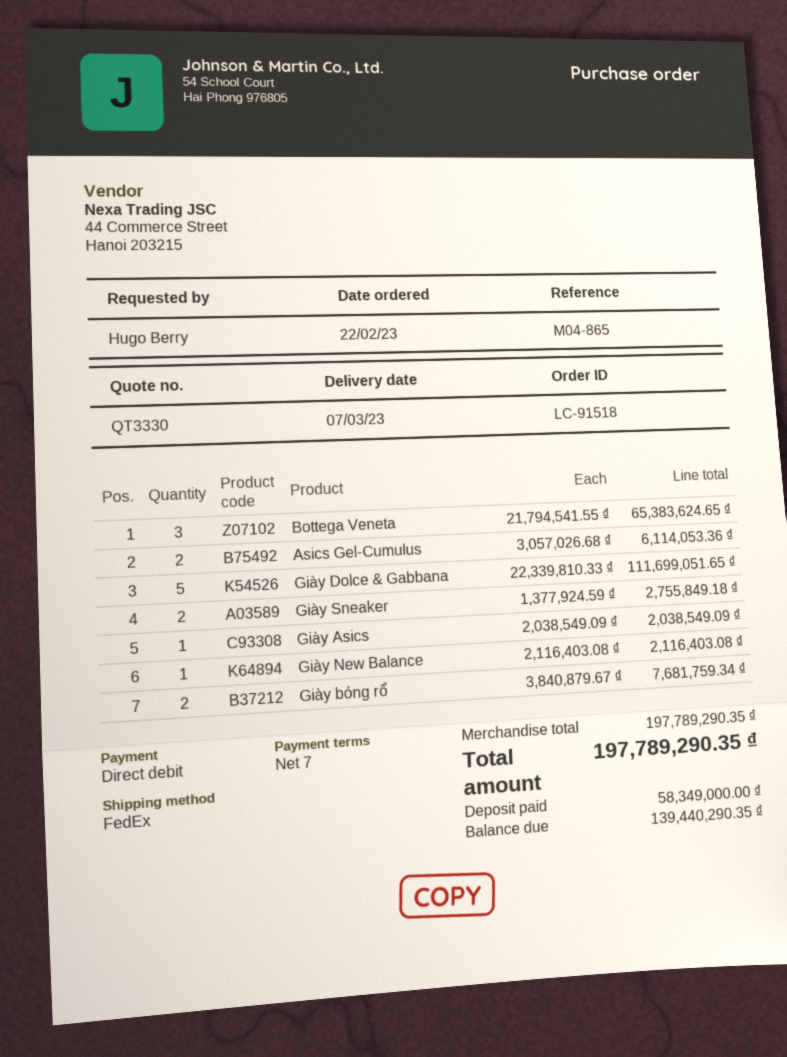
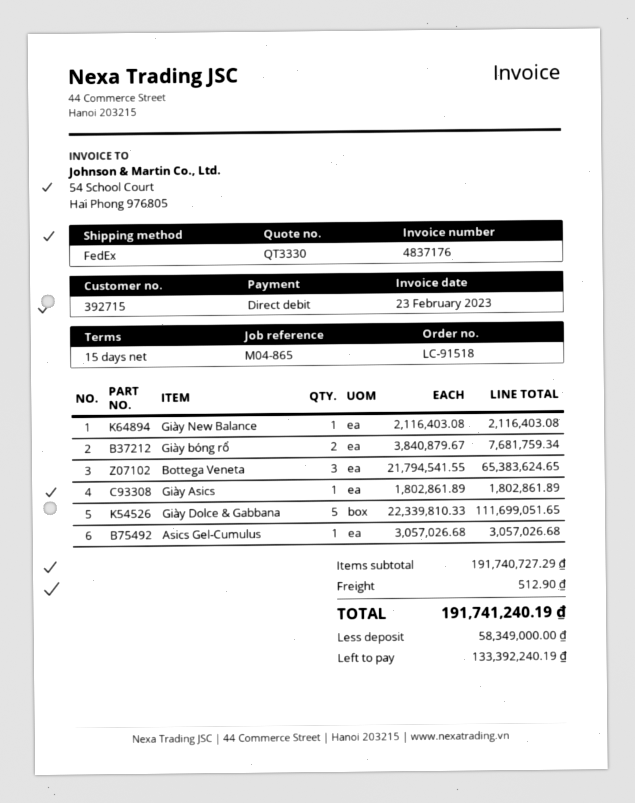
payment terms: 7 days -> 15 days
Asics Gel-Cumulus: 2 x 3057026.68 = 6114053.36 -> 1 x 3057026.68 = 3057026.68
Giày Sneaker: 2 x 1377924.59 = 2755849.18 -> none
Giày Asics: 1 x 2038549.09 = 2038549.09 -> 1 x 1802861.89 = 1802861.89
subtotal: 197789290.35 -> 191740727.29
shipping: none -> 512.90
total: 197789290.35 -> 191741240.19
balance: 139440290.35 -> 133392240.19

